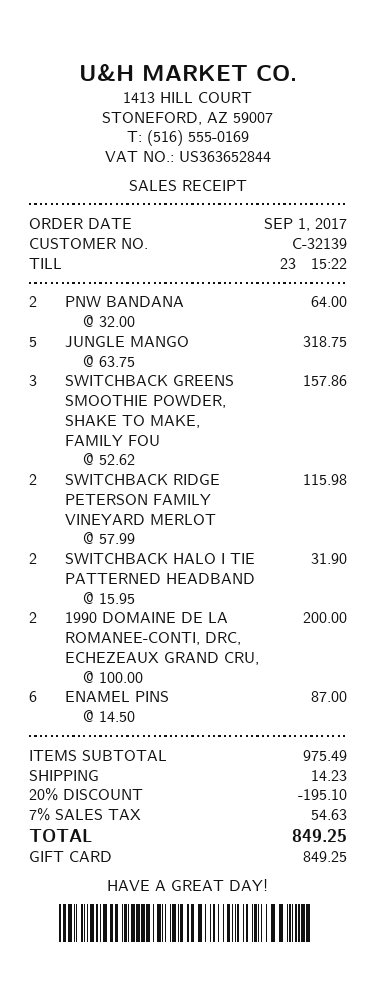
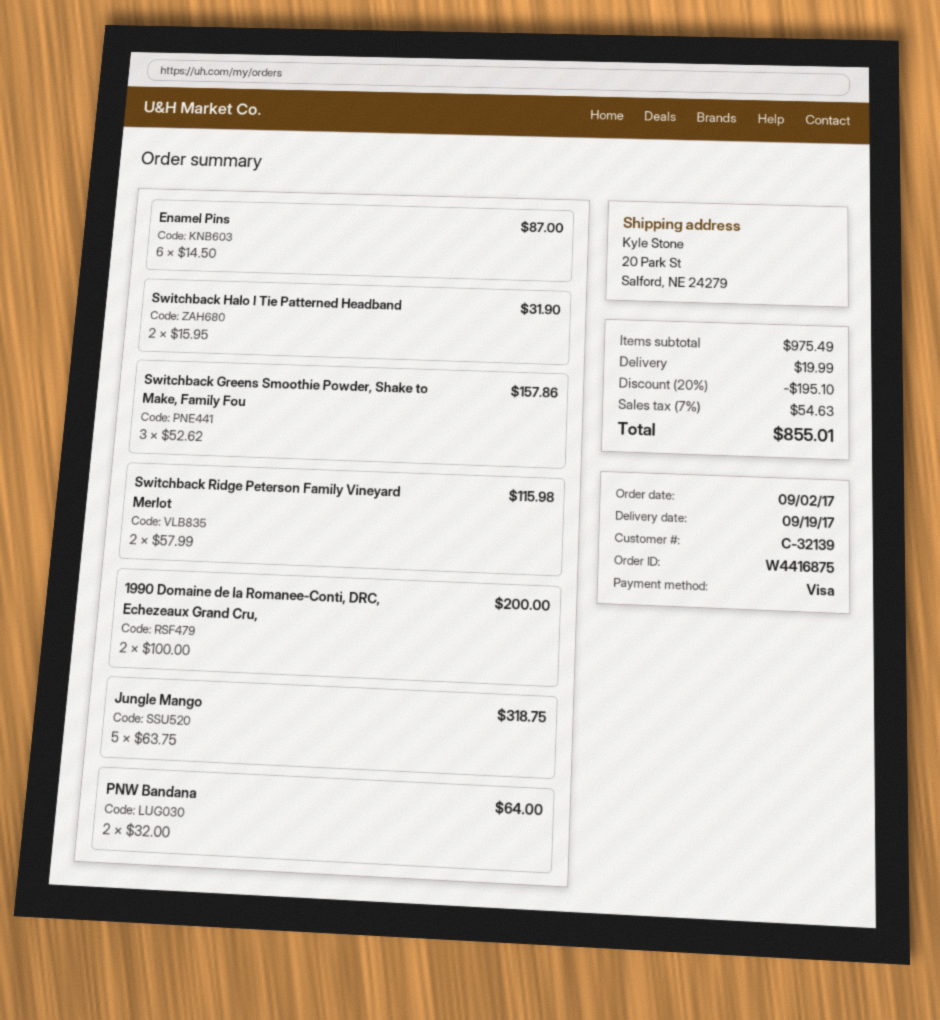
order date: 2017-09-01 -> 2017-09-02
payment method: gift card -> Visa
shipping: 14.23 -> 19.99
total: 849.25 -> 855.01

